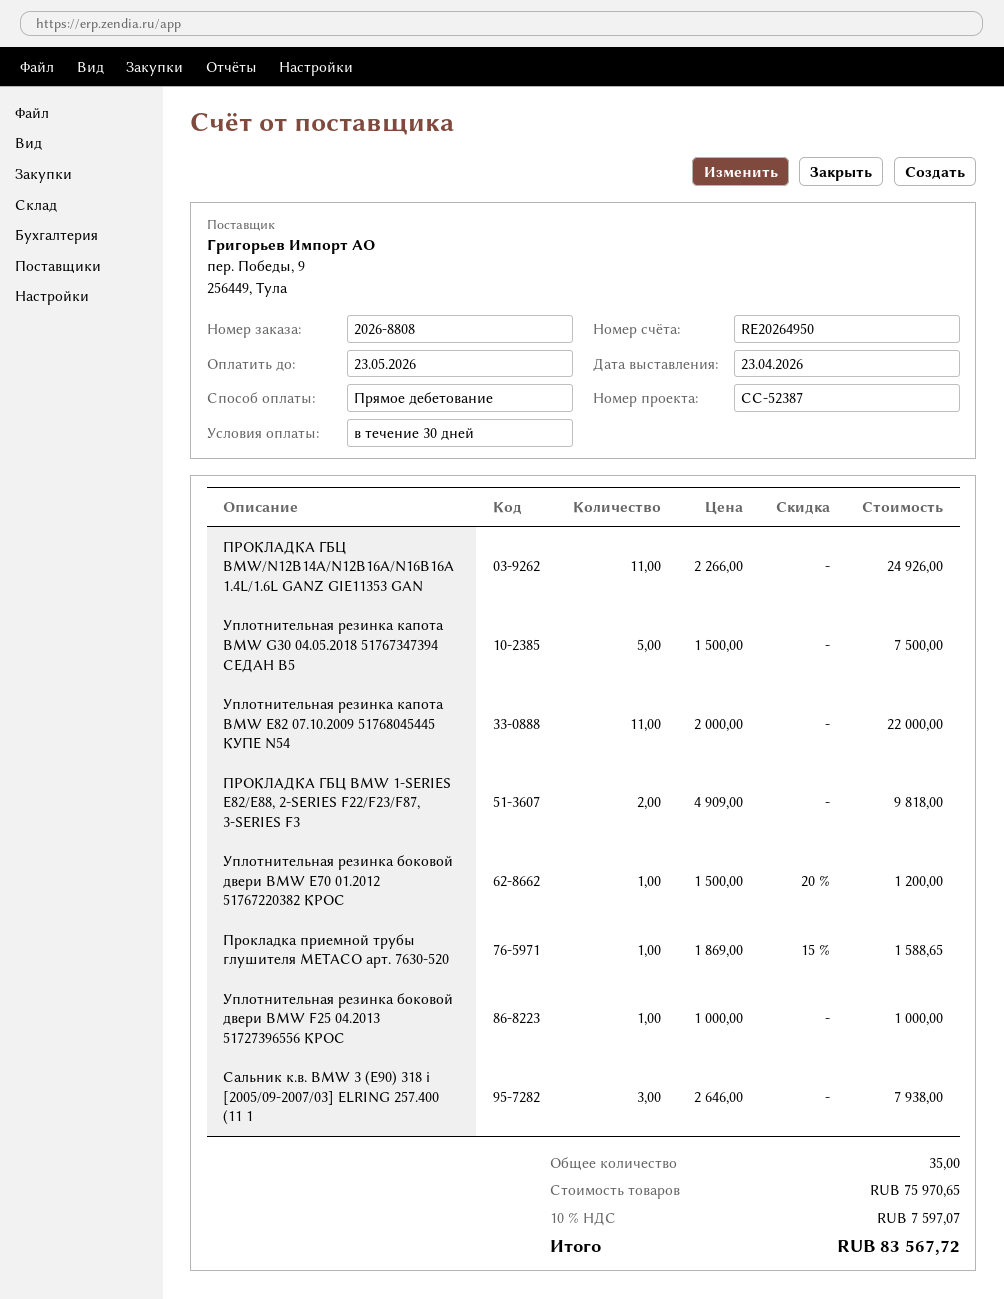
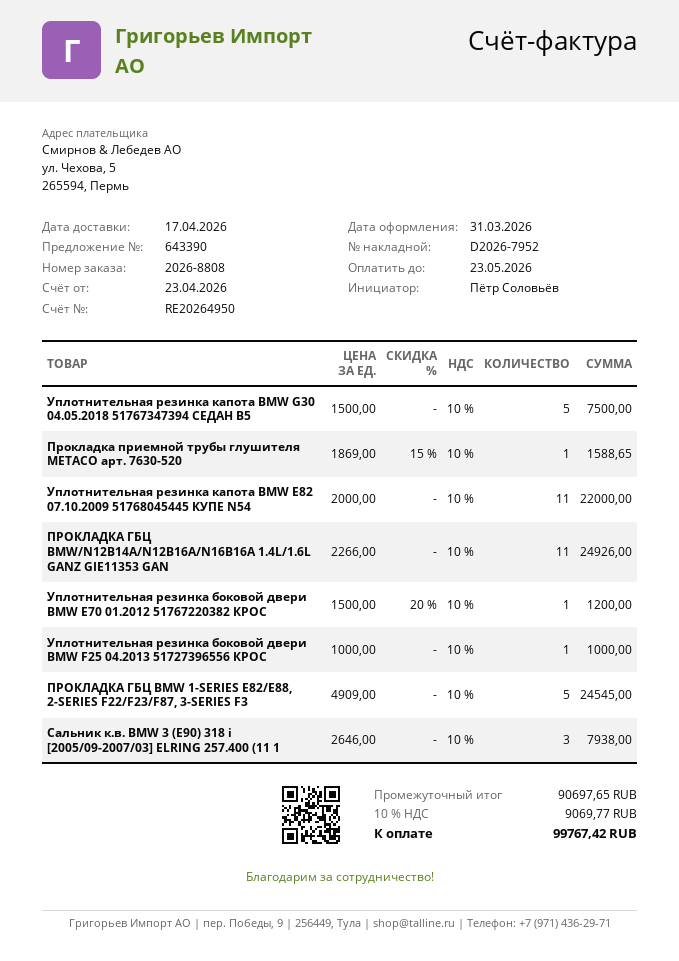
ПРОКЛАДКА ГБЦ BMW 1-SERIES E82/E88, 2-SERIES F22/F23/F87, 3-SERIES F3: 2 x 4909.00 = 9818.00 -> 5 x 4909.00 = 24545.00
subtotal: 75970.65 -> 90697.65
tax: 10% = 7597.07 -> 10% = 9069.77
total: 83567.72 -> 99767.42

